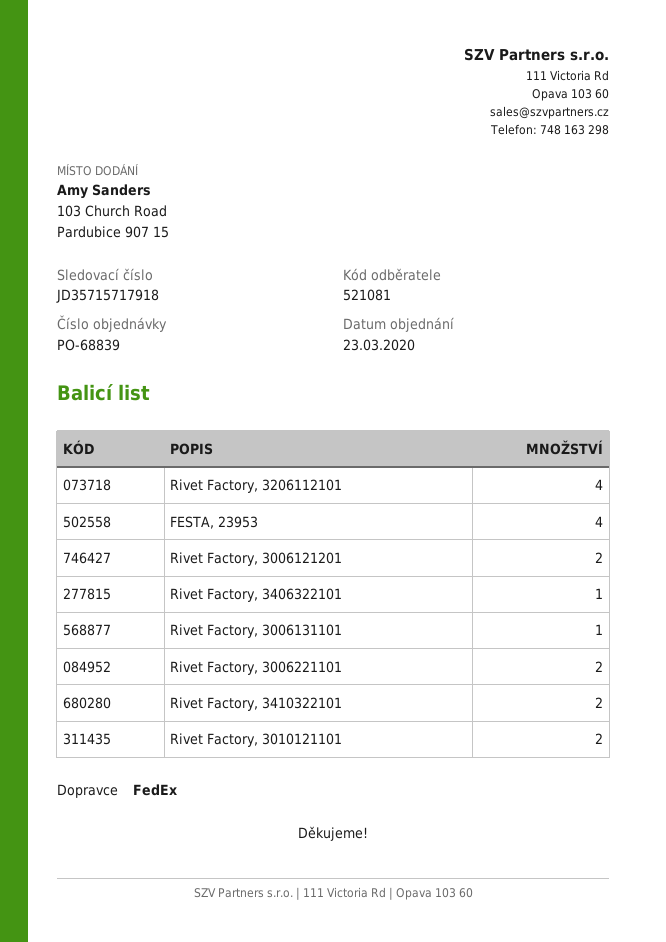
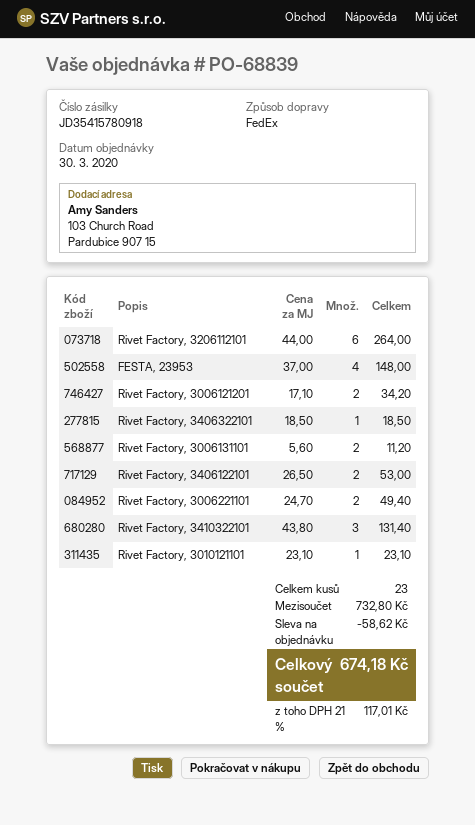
order date: 2020-03-23 -> 2020-03-30
tracking number: JD35715717918 -> JD35415780918
Rivet Factory, 3206112101: 4 -> 6
Rivet Factory, 3006131101: 1 -> 2
Rivet Factory, 3410322101: 2 -> 3
Rivet Factory, 3010121101: 2 -> 1
Rivet Factory, 3406122101: none -> 2

